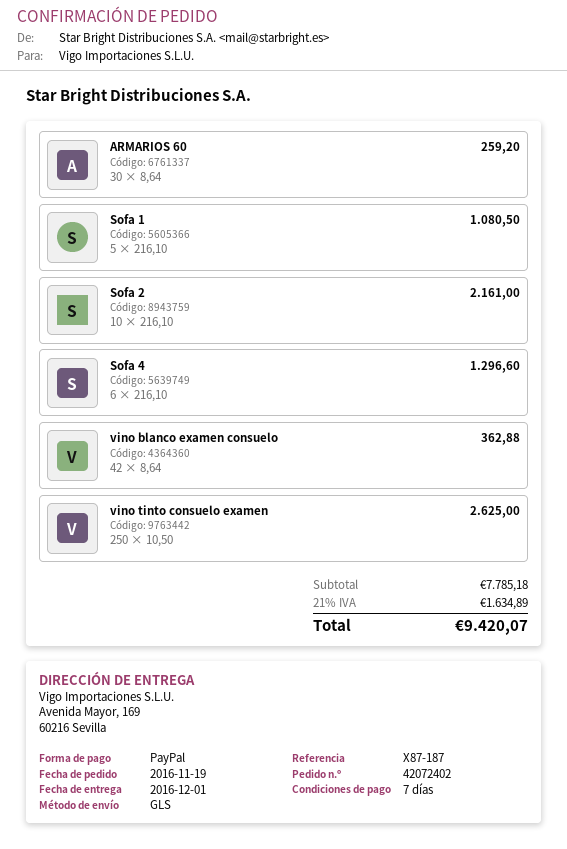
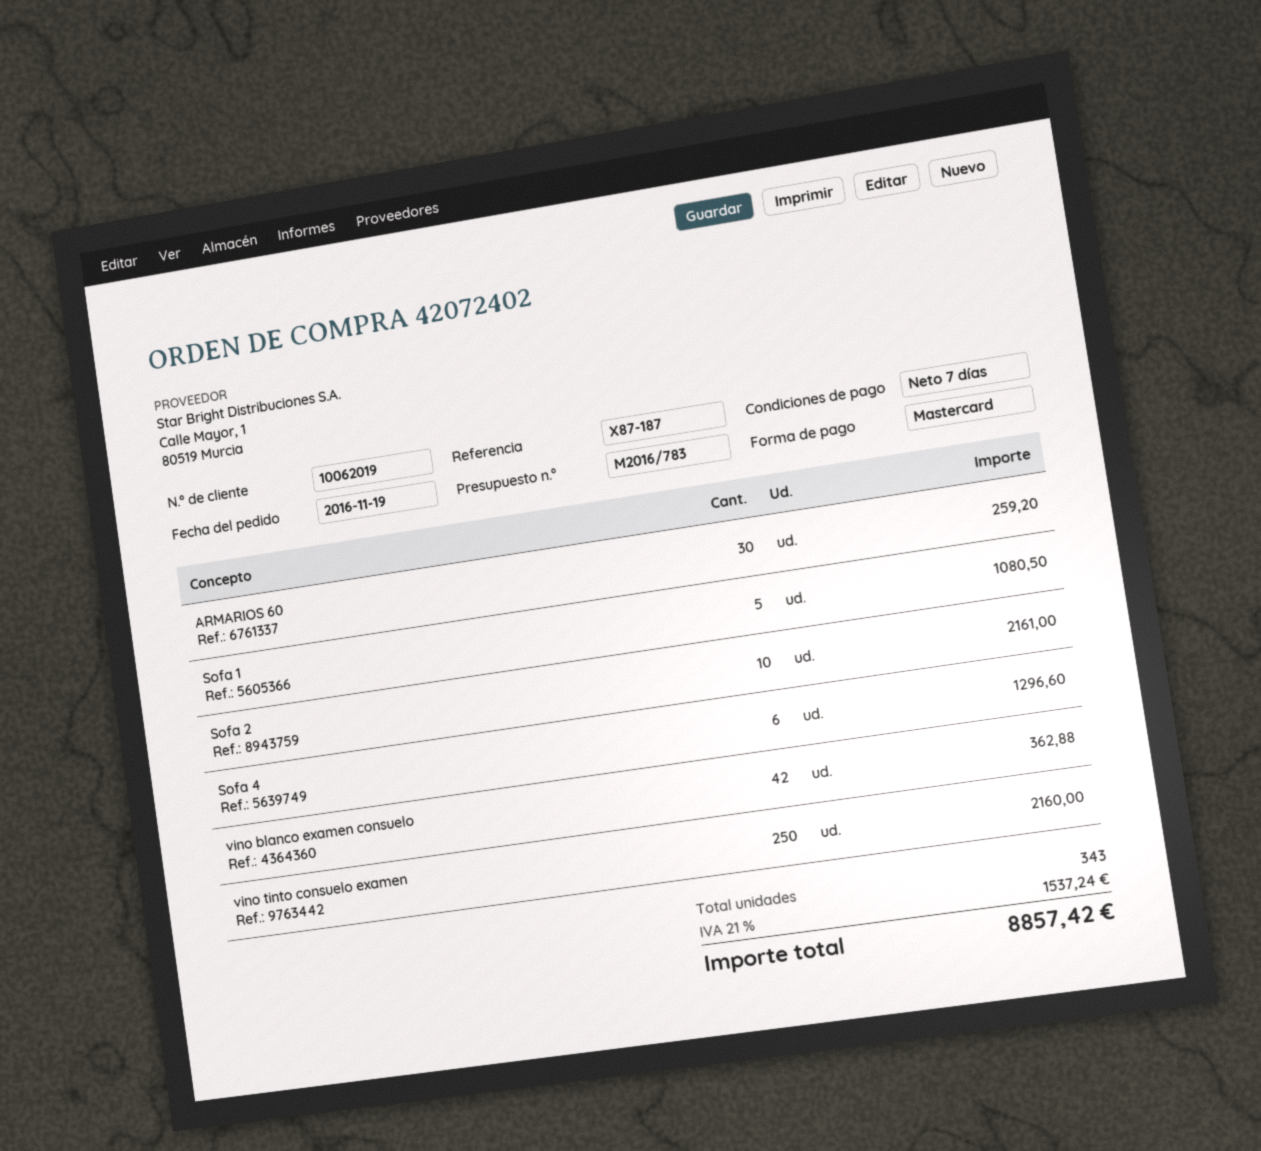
payment method: PayPal -> Mastercard
vino tinto consuelo examen: 250 for 2625.00 -> 250 for 2160.00
tax: 21% = 1634.89 -> 21% = 1537.24
total: 9420.07 -> 8857.42

